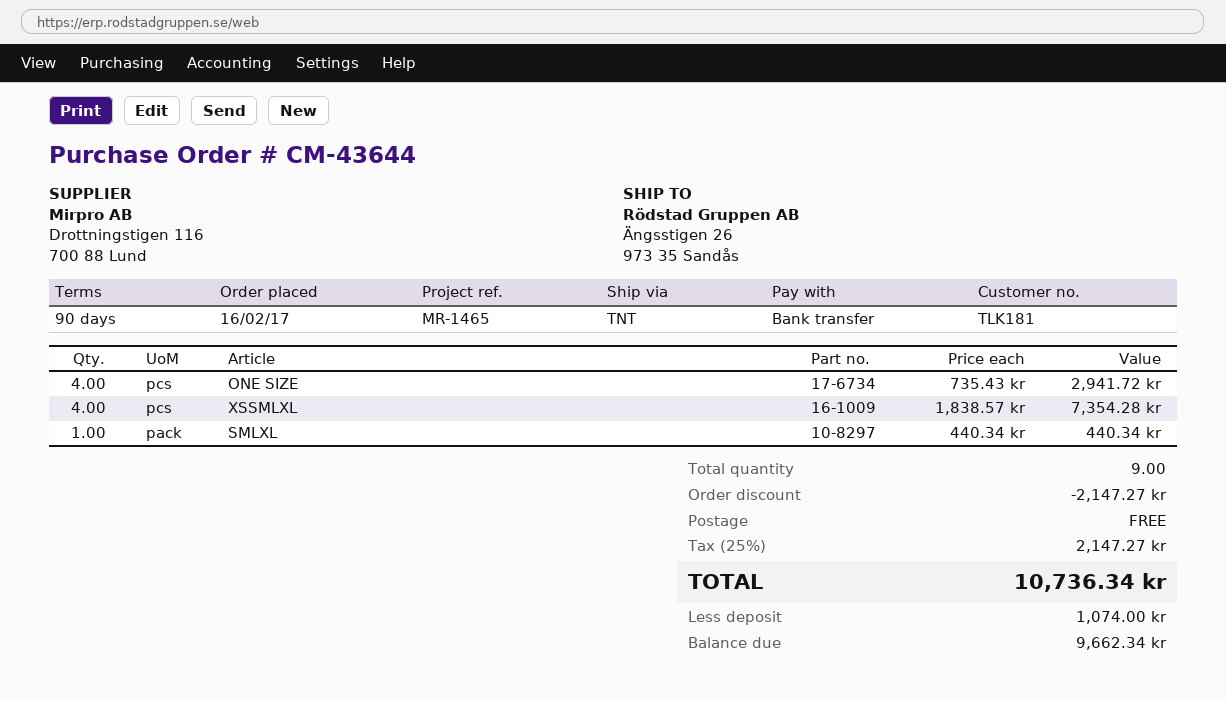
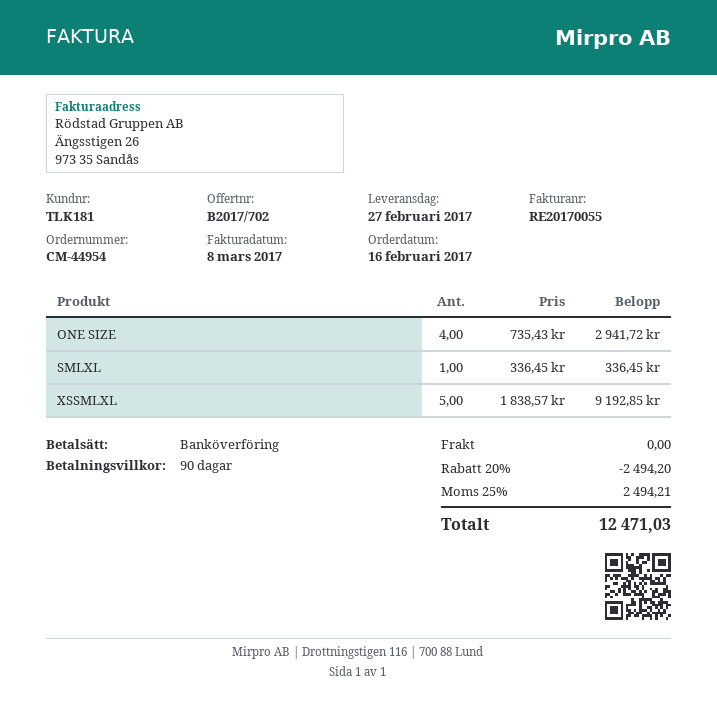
order number: CM-43644 -> CM-44954
XSSMLXL: 4 x 1838.57 = 7354.28 -> 5 x 1838.57 = 9192.85
SMLXL: 1 x 440.34 = 440.34 -> 1 x 336.45 = 336.45
discount: 2147.27 -> 2494.20
tax: 25% = 2147.27 -> 25% = 2494.21
total: 10736.34 -> 12471.03

